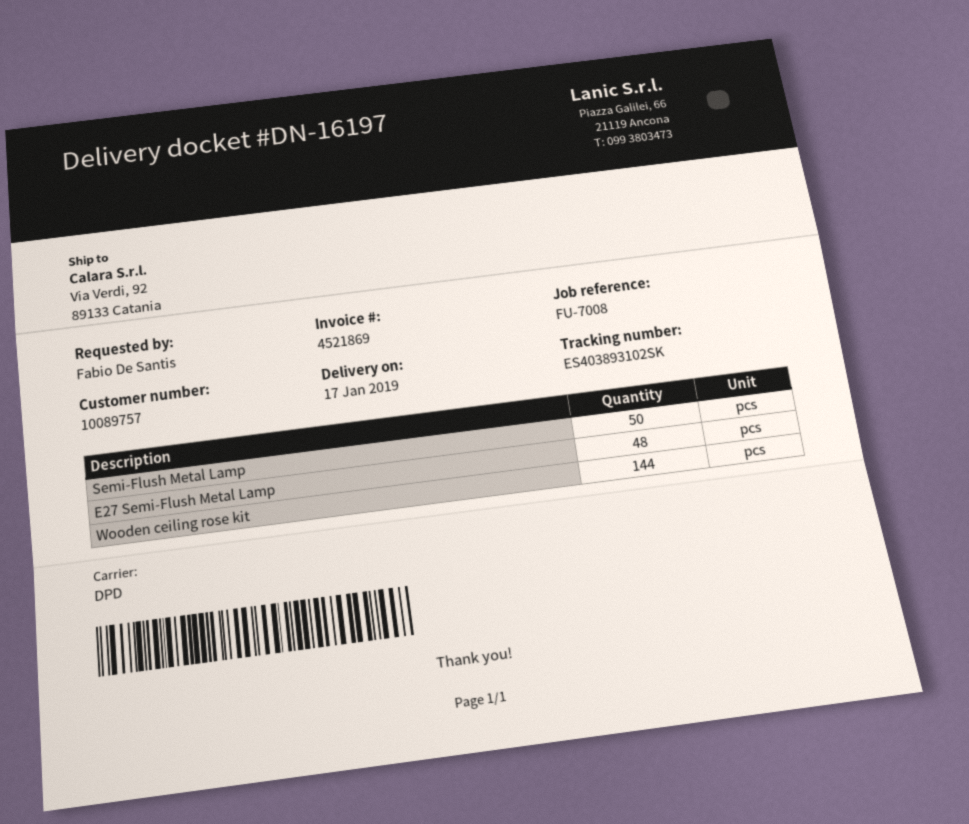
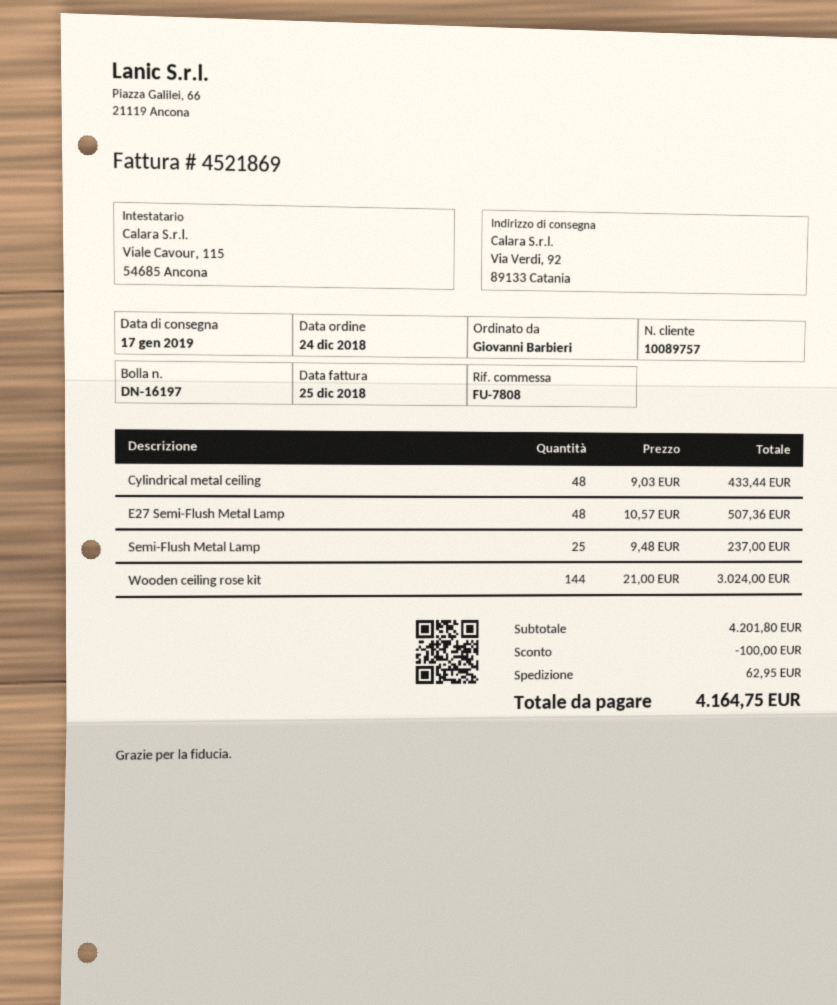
reference: FU-7008 -> FU-7808
ordered by: Fabio De Santis -> Giovanni Barbieri
Semi-Flush Metal Lamp: 50 -> 25
Cylindrical metal ceiling: none -> 48

